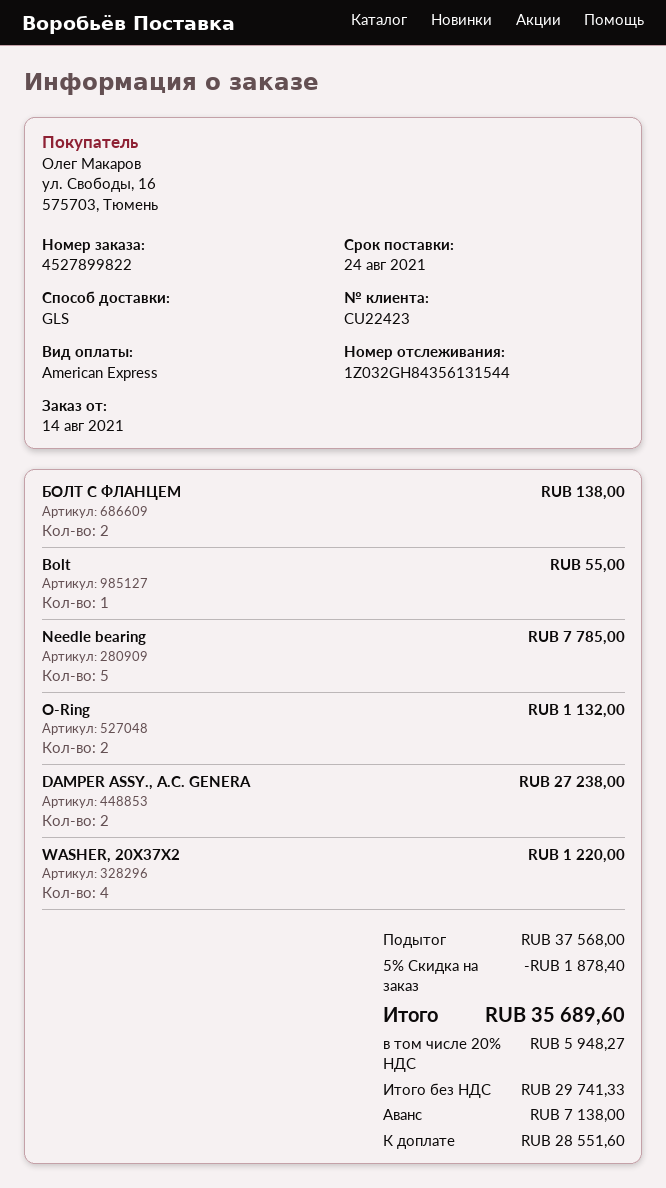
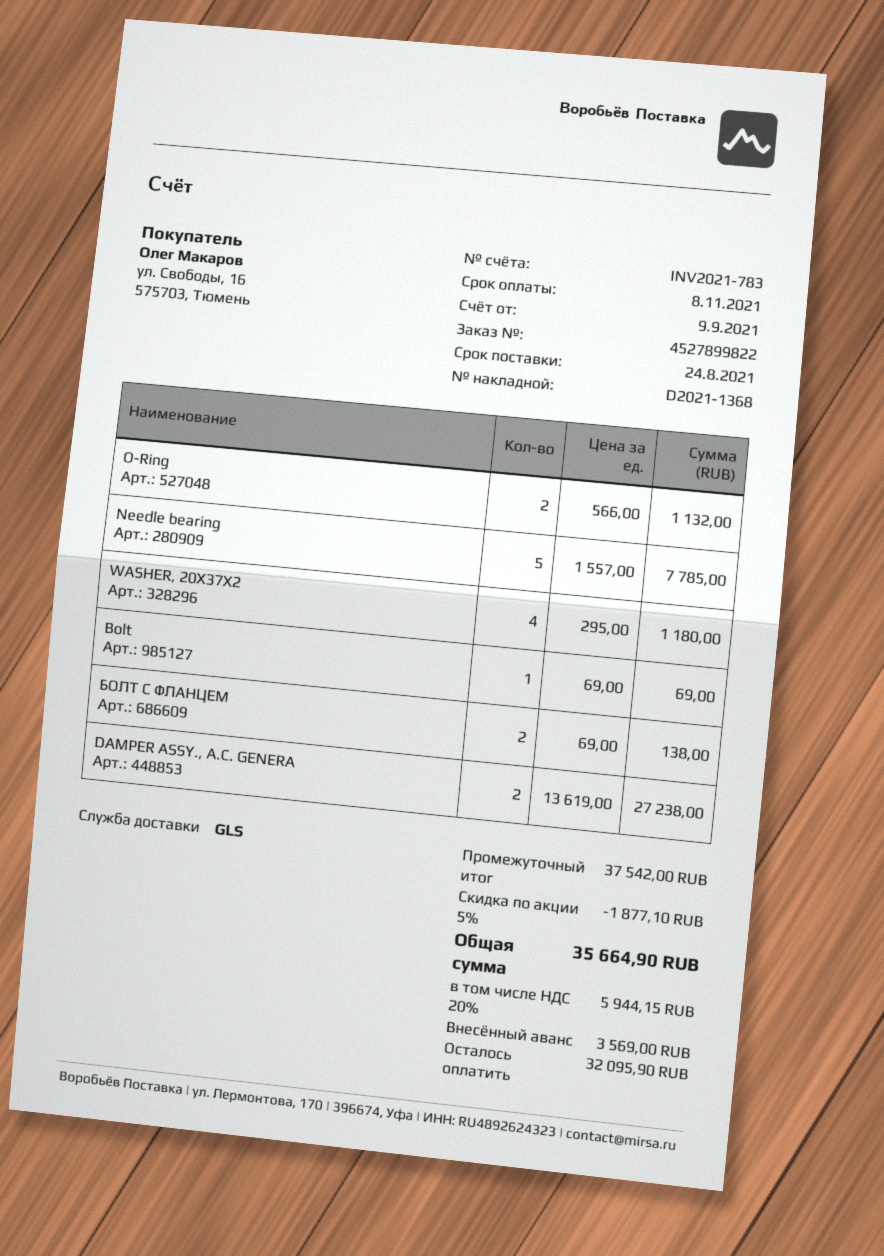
Bolt: 1 for 55.00 -> 1 for 69.00
WASHER, 20X37X2: 4 for 1220.00 -> 4 for 1180.00
subtotal: 37568.00 -> 37542.00
discount: 5% = 1878.40 -> 5% = 1877.10
tax: 20% = 5948.27 -> 20% = 5944.15
total: 35689.60 -> 35664.90
deposit: 7138.00 -> 3569.00
balance: 28551.60 -> 32095.90

